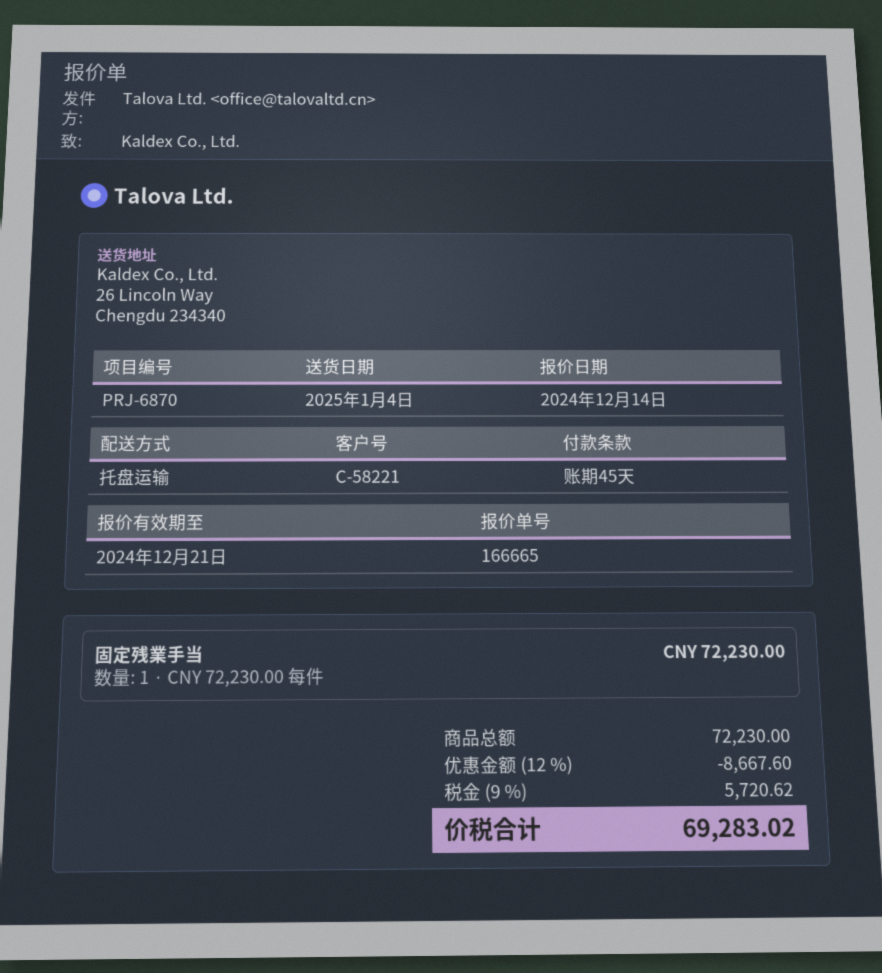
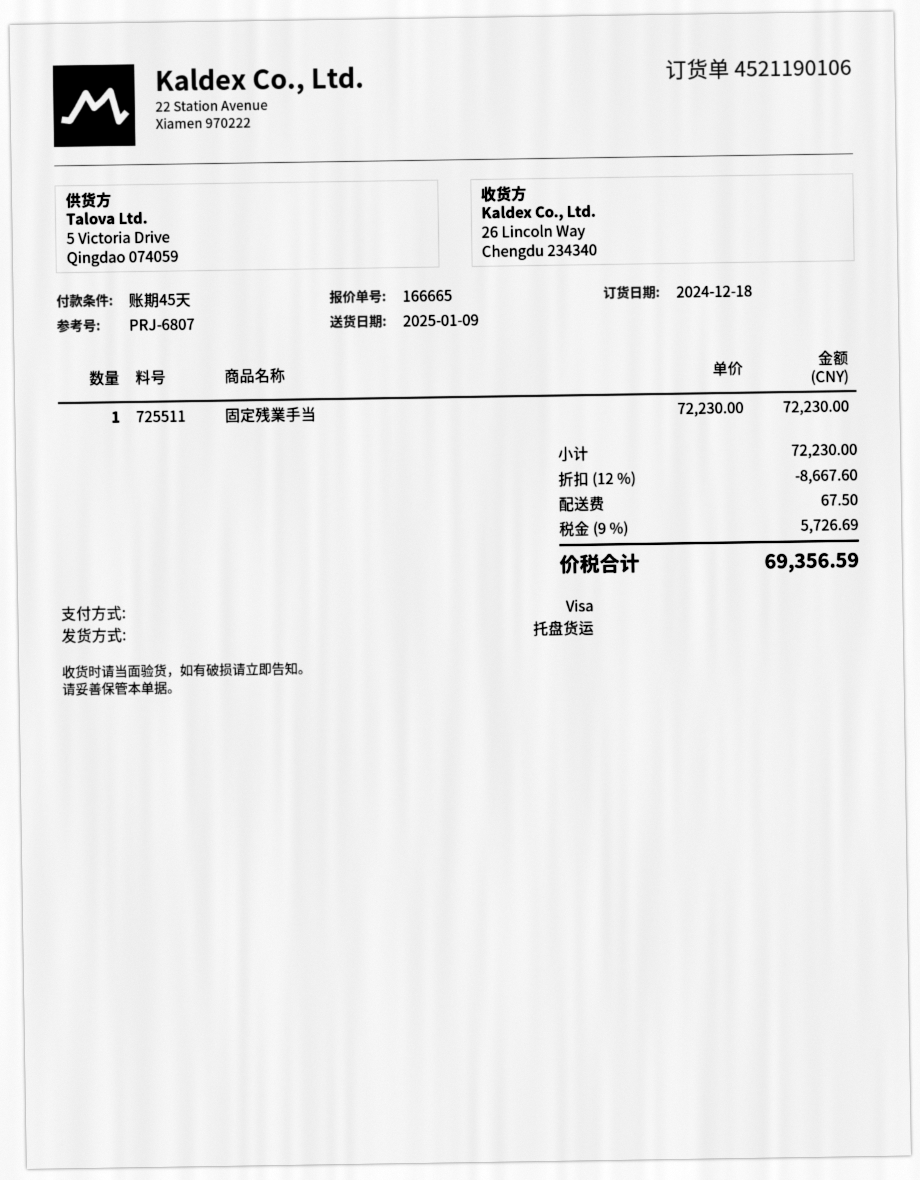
delivery date: 2025-01-04 -> 2025-01-09
reference: PRJ-6870 -> PRJ-6807
shipping: none -> 67.50
tax: 9% = 5720.62 -> 9% = 5726.69
total: 69283.02 -> 69356.59

